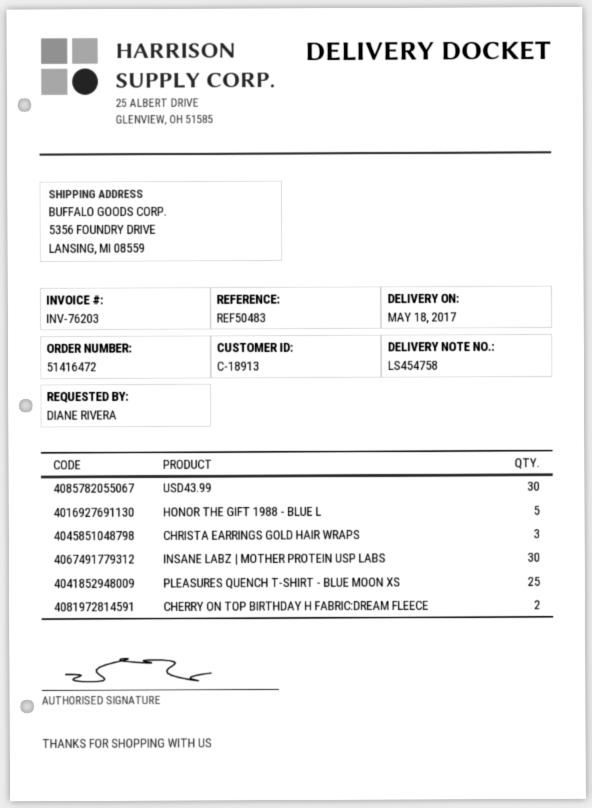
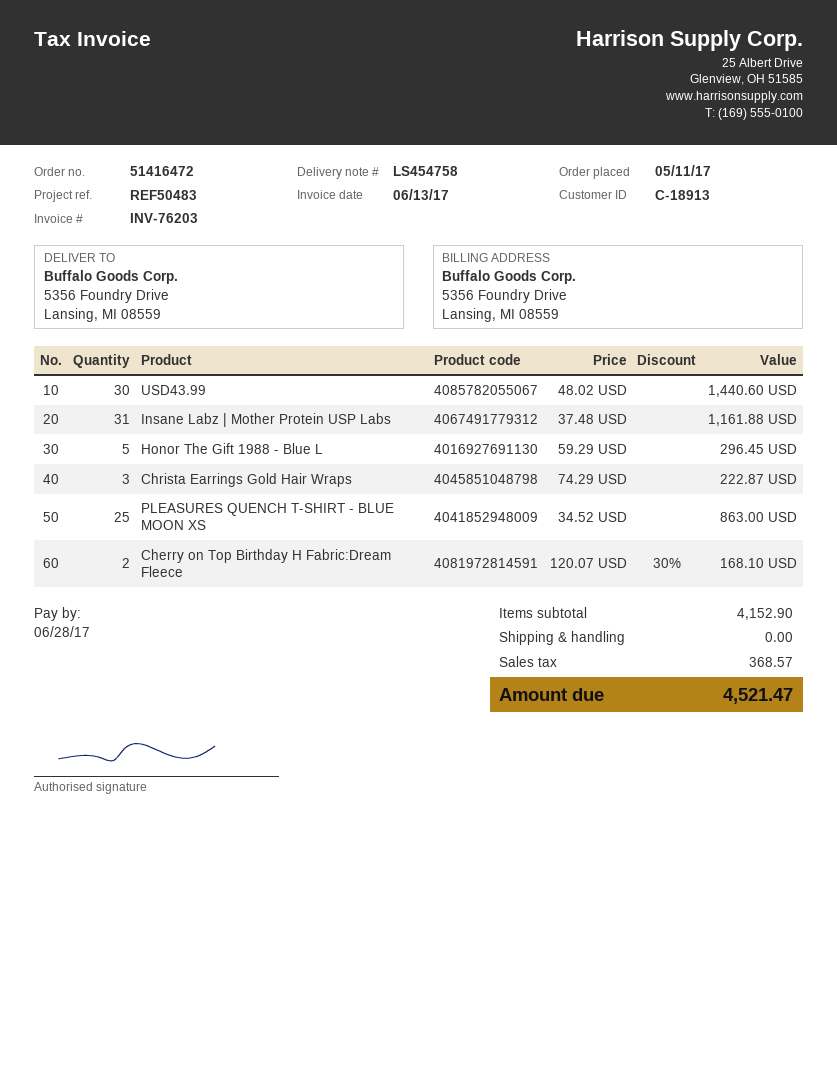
INSANE LABZ | MOTHER PROTEIN USP LABS: 30 -> 31

